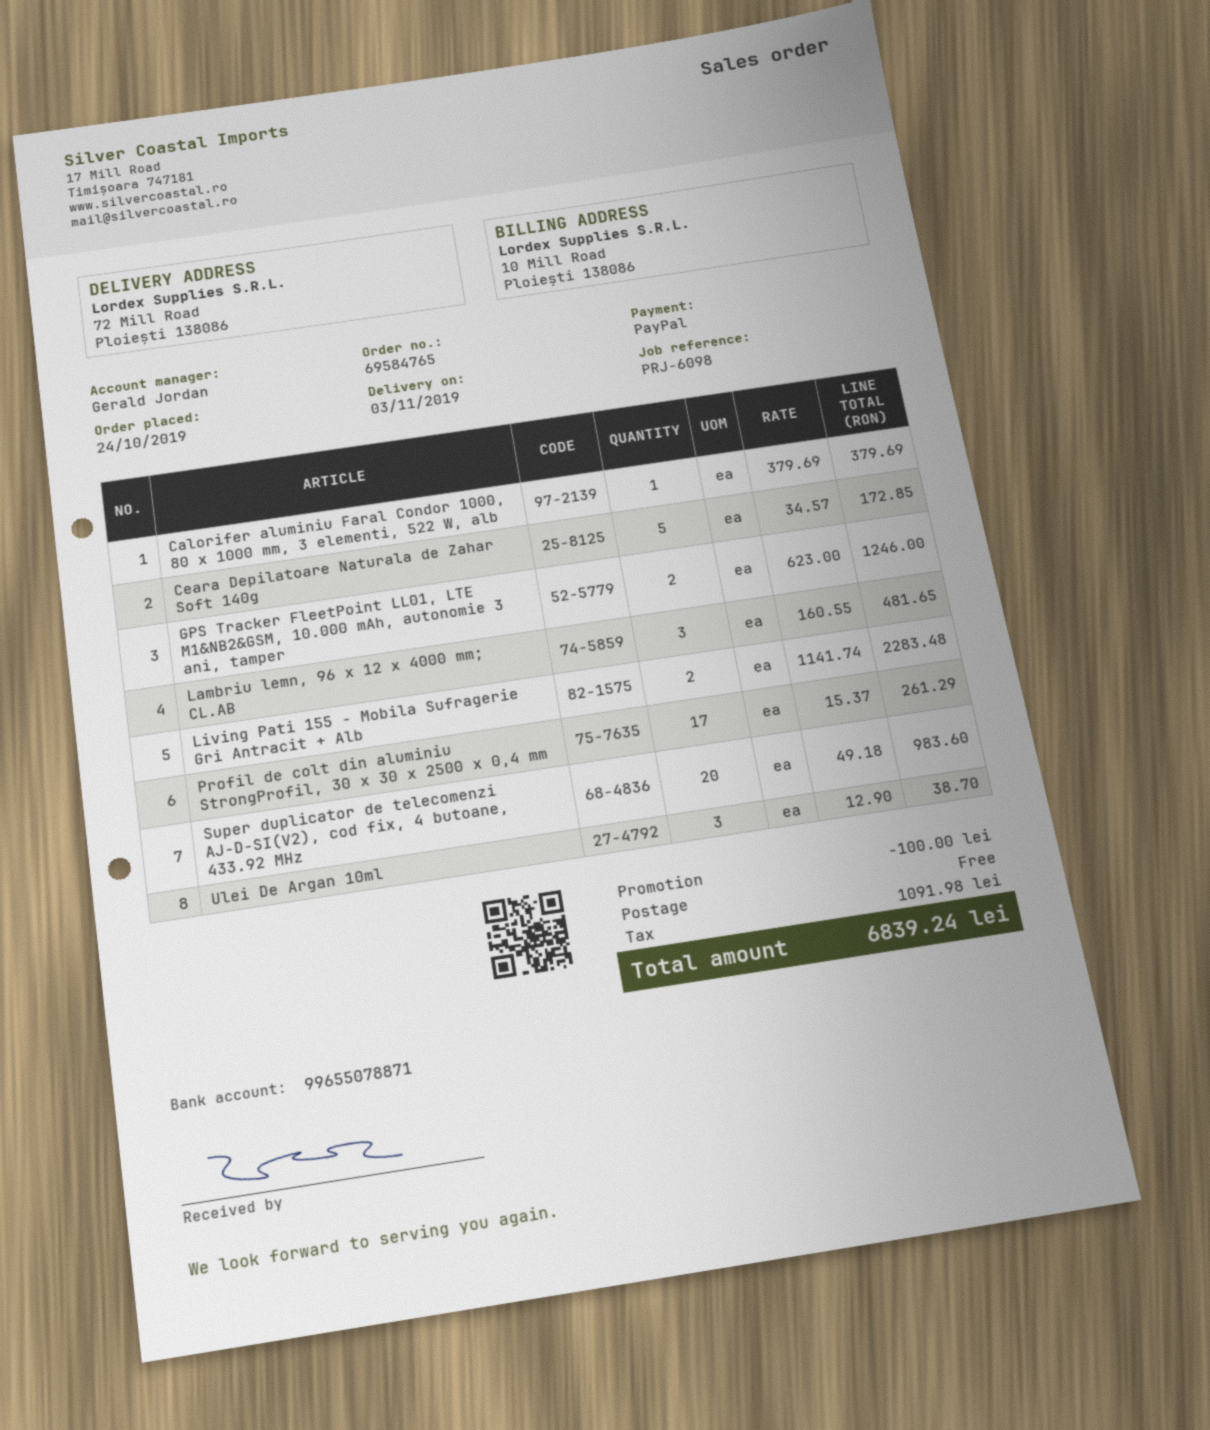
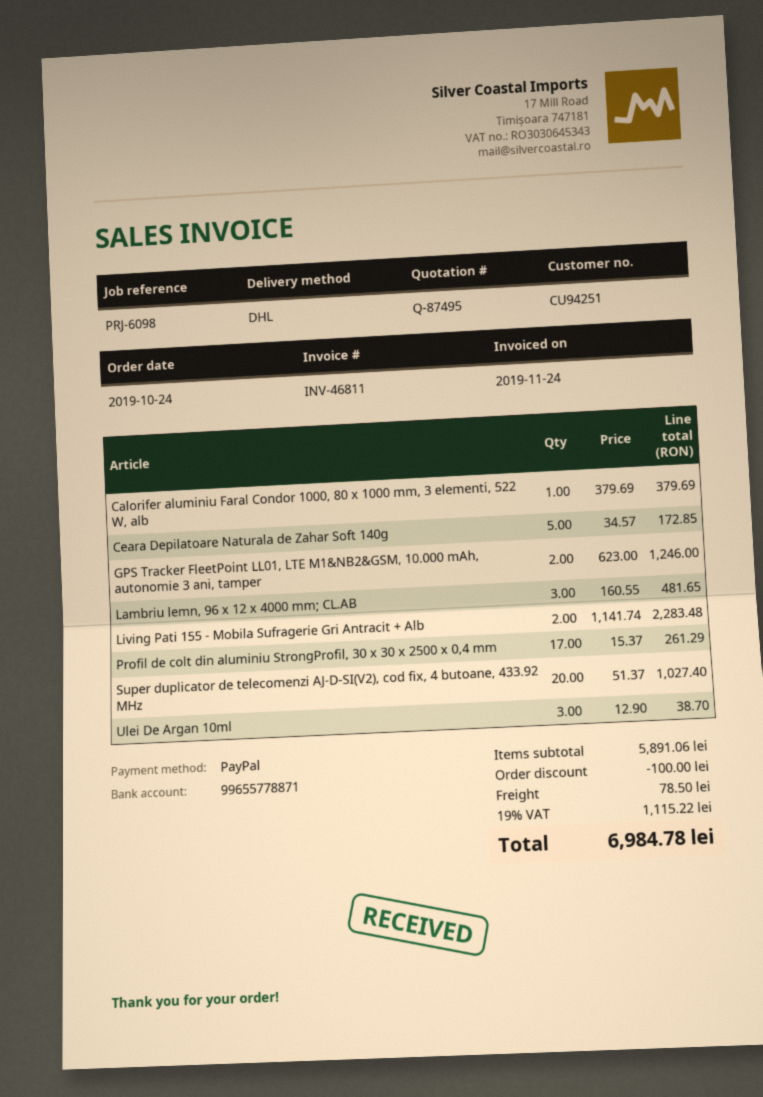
bank account: 99655078871 -> 99655778871
Super duplicator de telecomenzi AJ-D-SI(V2), cod fix, 4 butoane, 433.92 MHz: 20 x 49.18 = 983.60 -> 20 x 51.37 = 1027.40
shipping: 0.00 -> 78.50
tax: 1091.98 -> 1115.22
total: 6839.24 -> 6984.78

